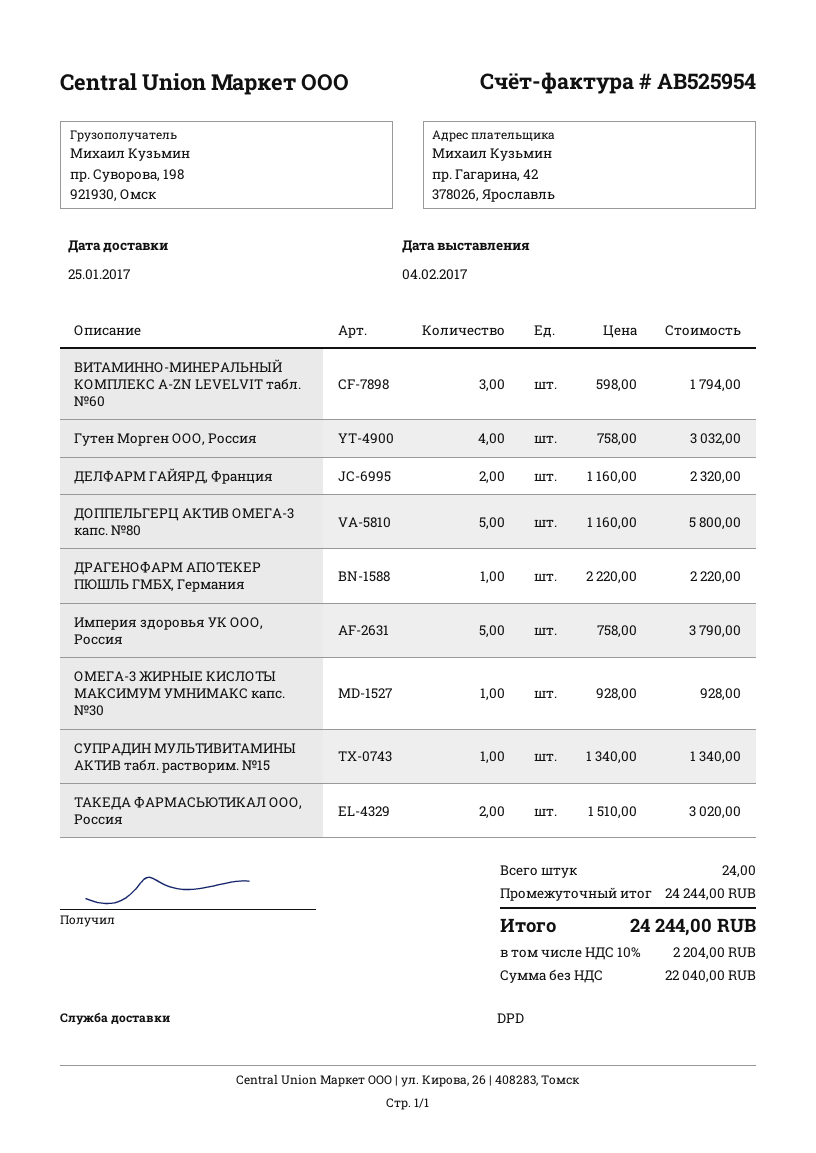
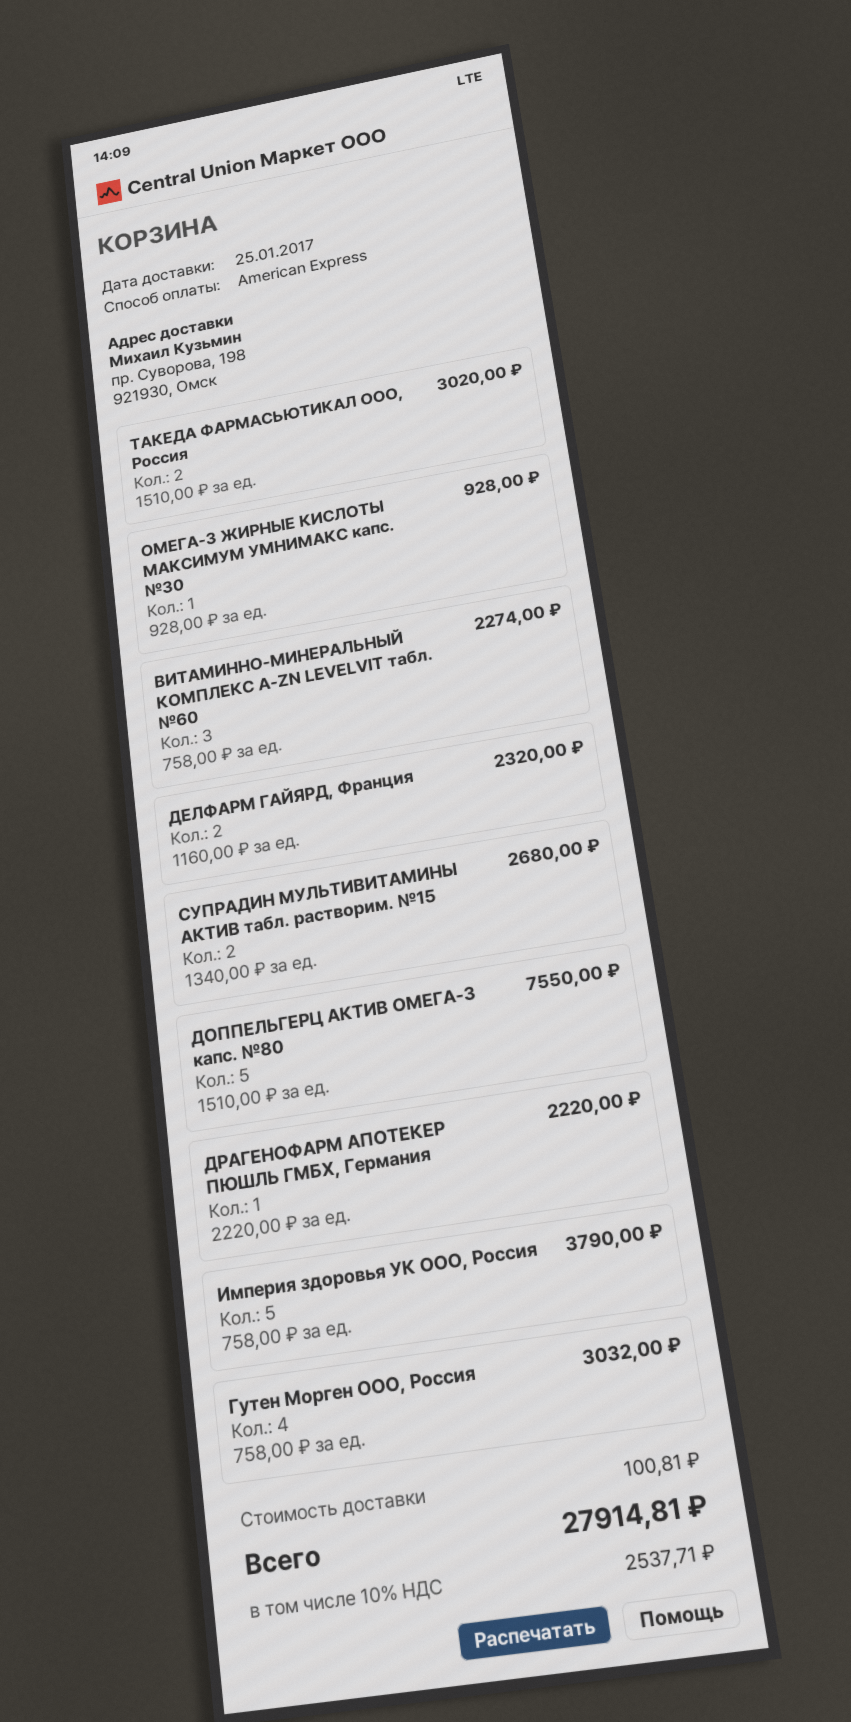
ВИТАМИННО-МИНЕРАЛЬНЫЙ КОМПЛЕКС A-ZN LEVELVIT табл. №60: 3 x 598.00 = 1794.00 -> 3 x 758.00 = 2274.00
ДОППЕЛЬГЕРЦ АКТИВ ОМЕГА-3 капс. №80: 5 x 1160.00 = 5800.00 -> 5 x 1510.00 = 7550.00
СУПРАДИН МУЛЬТИВИТАМИНЫ АКТИВ табл. растворим. №15: 1 x 1340.00 = 1340.00 -> 2 x 1340.00 = 2680.00
shipping: none -> 100.81
tax: 10% = 2204.00 -> 10% = 2537.71
total: 24244.00 -> 27914.81

